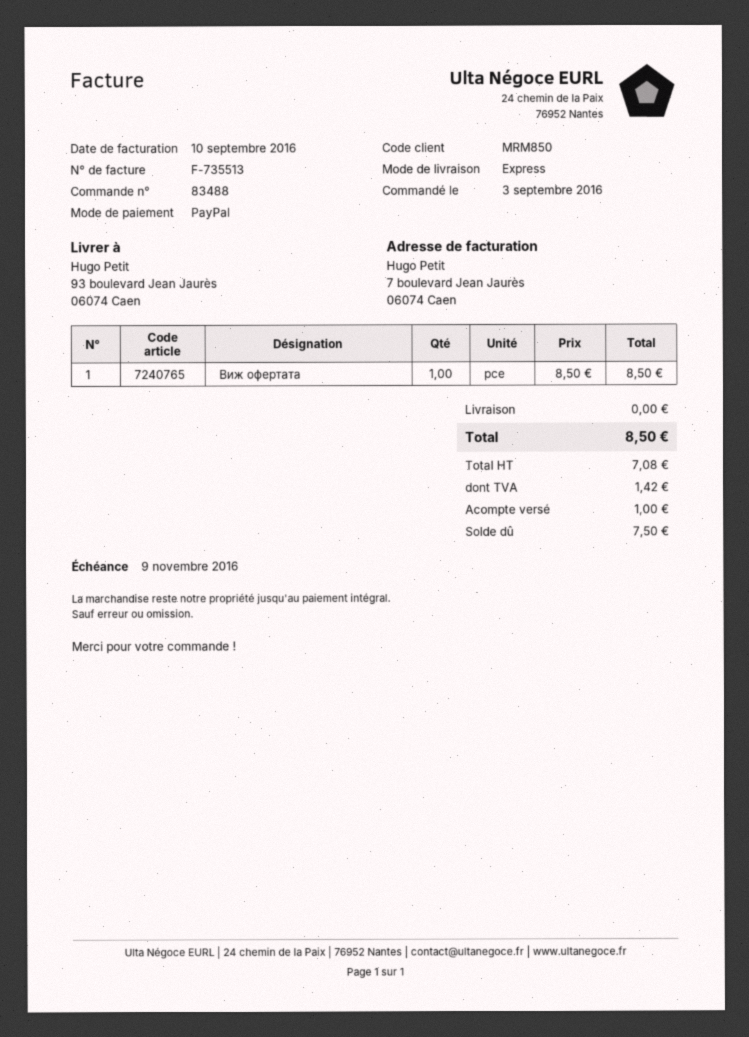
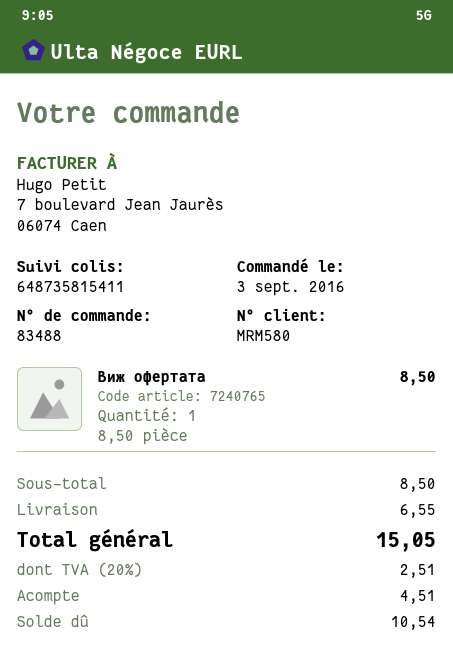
customer number: MRM850 -> MRM580
shipping: 0.00 -> 6.55
tax: 1.42 -> 2.51
total: 8.50 -> 15.05
deposit: 1.00 -> 4.51
balance: 7.50 -> 10.54

